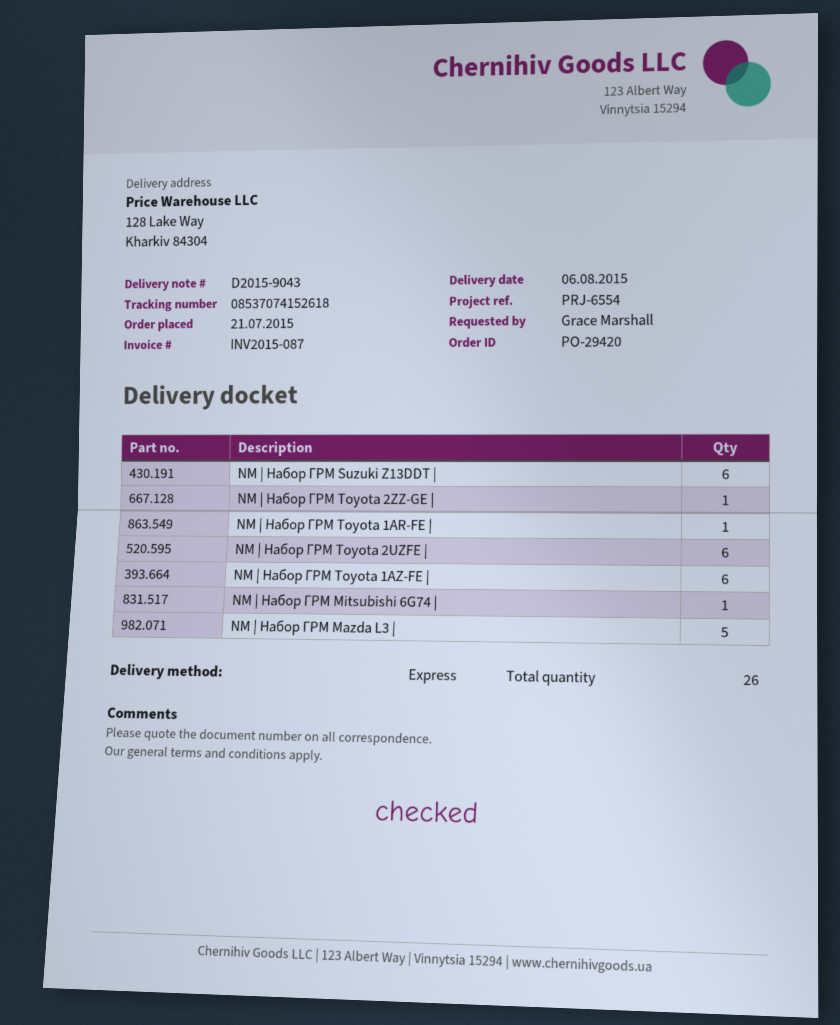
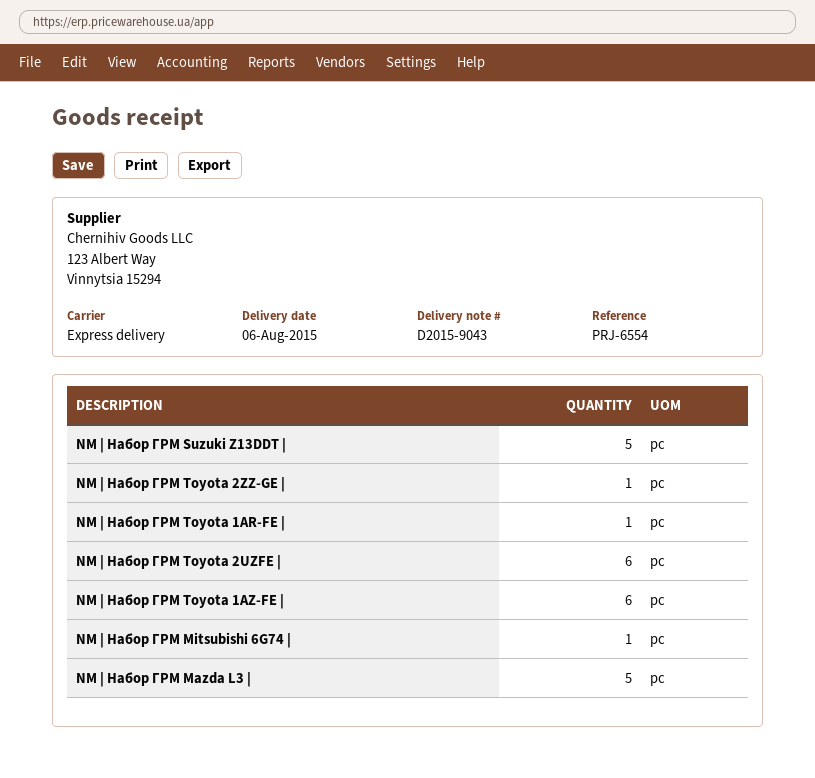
NM | Набор ГРМ Suzuki Z13DDT |: 6 -> 5

